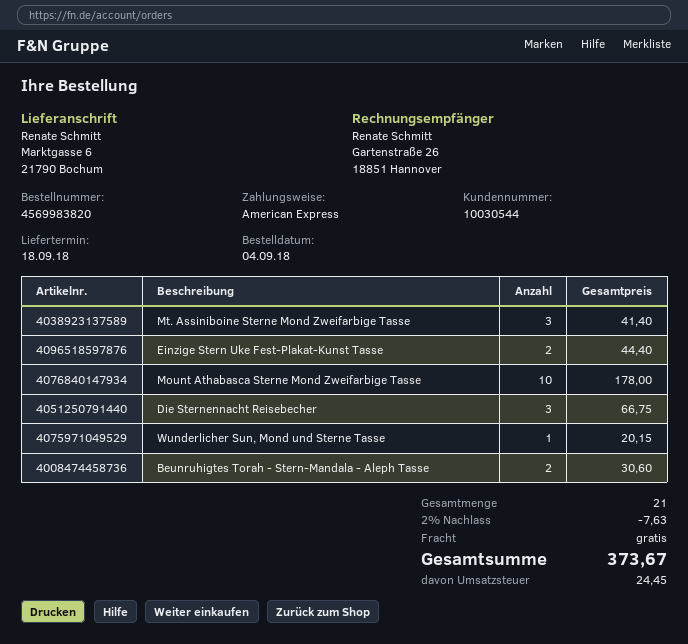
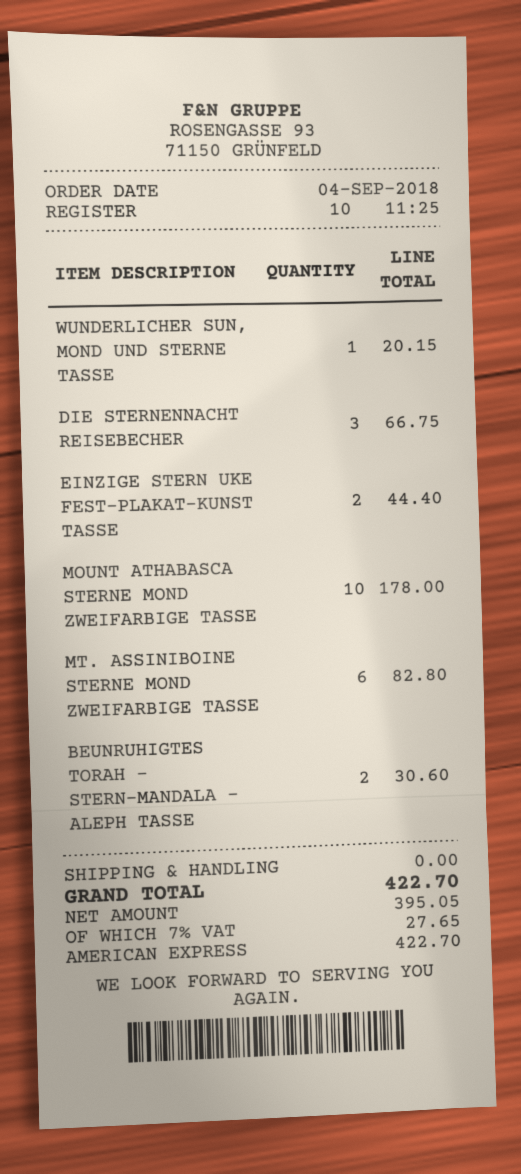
Mt. Assiniboine Sterne Mond Zweifarbige Tasse: 3 for 41.40 -> 6 for 82.80
discount: 2% = 7.63 -> none
tax: 24.45 -> 27.65
total: 373.67 -> 422.70

